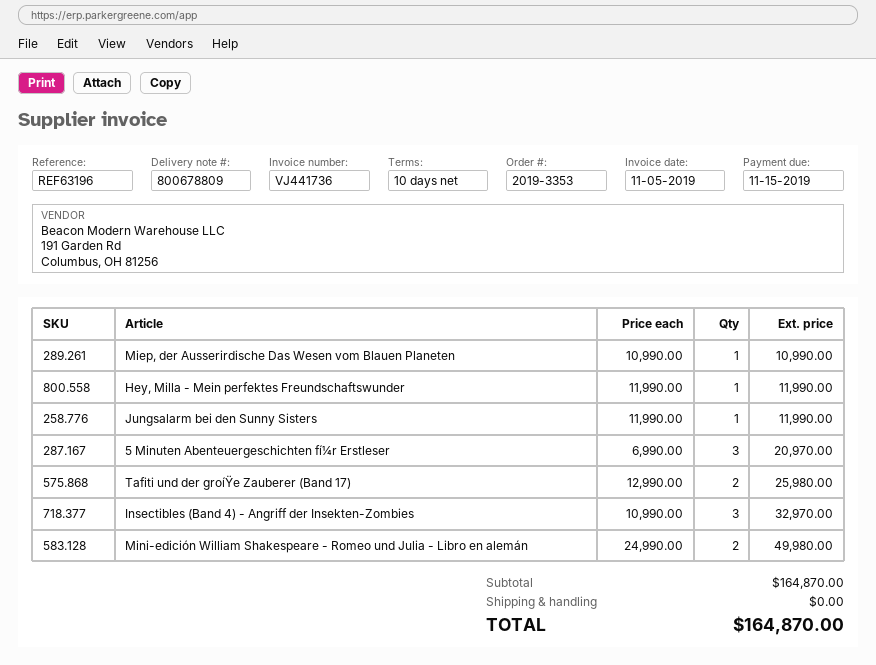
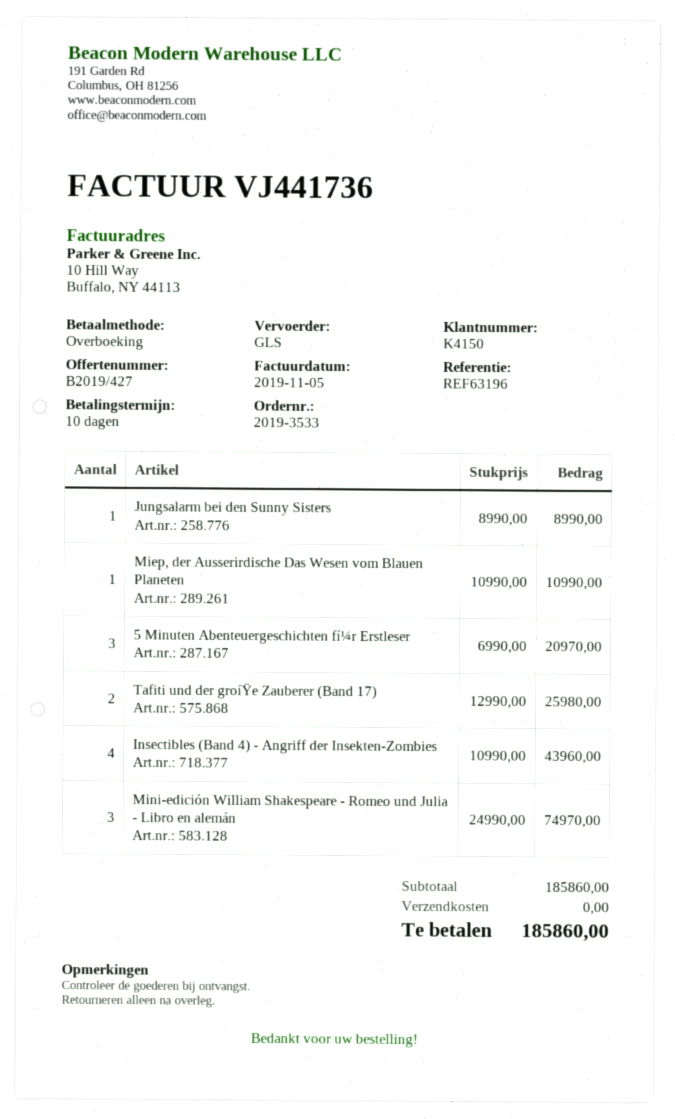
order number: 2019-3353 -> 2019-3533
Hey, Milla - Mein perfektes Freundschaftswunder: 1 x 11990.00 = 11990.00 -> none
Jungsalarm bei den Sunny Sisters: 1 x 11990.00 = 11990.00 -> 1 x 8990.00 = 8990.00
Insectibles (Band 4) - Angriff der Insekten-Zombies: 3 x 10990.00 = 32970.00 -> 4 x 10990.00 = 43960.00
Mini-edición William Shakespeare - Romeo und Julia - Libro en alemán: 2 x 24990.00 = 49980.00 -> 3 x 24990.00 = 74970.00
subtotal: 164870.00 -> 185860.00
total: 164870.00 -> 185860.00

